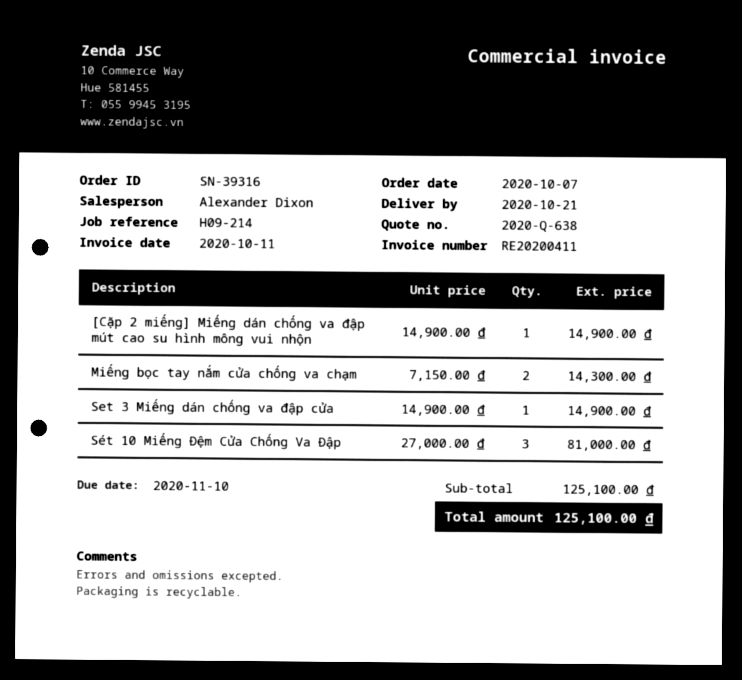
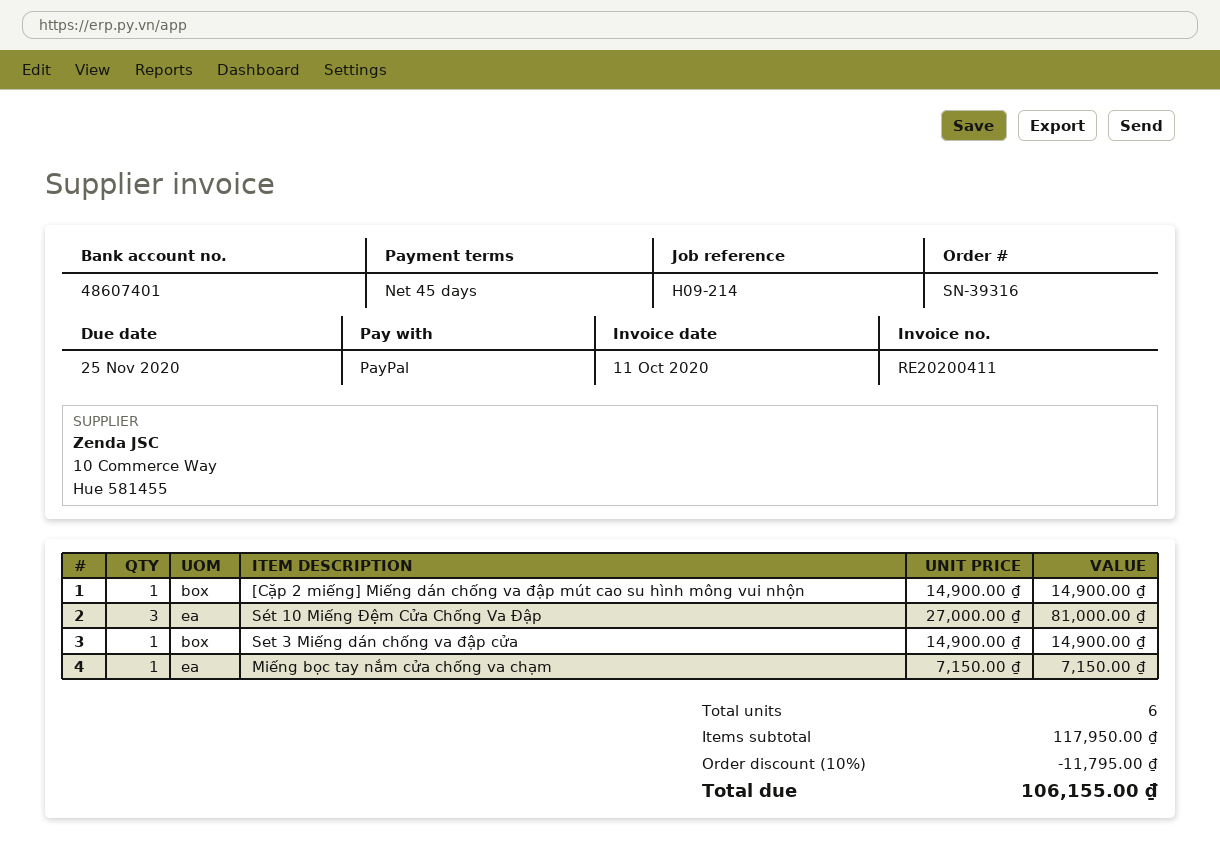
due date: 2020-11-10 -> 2020-11-25
Miếng bọc tay nắm cửa chống va chạm: 2 x 7150.00 = 14300.00 -> 1 x 7150.00 = 7150.00
subtotal: 125100.00 -> 117950.00
discount: none -> 10% = 11795.00
total: 125100.00 -> 106155.00

